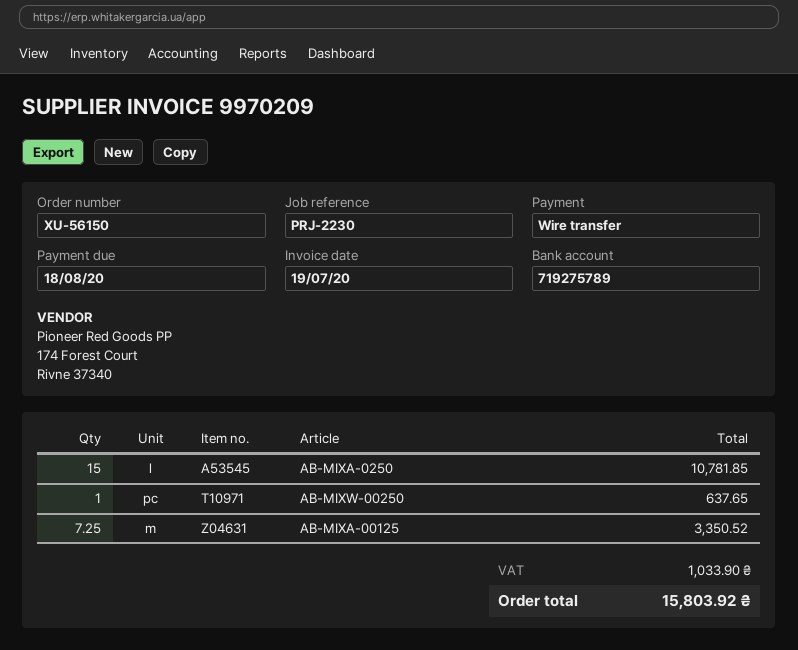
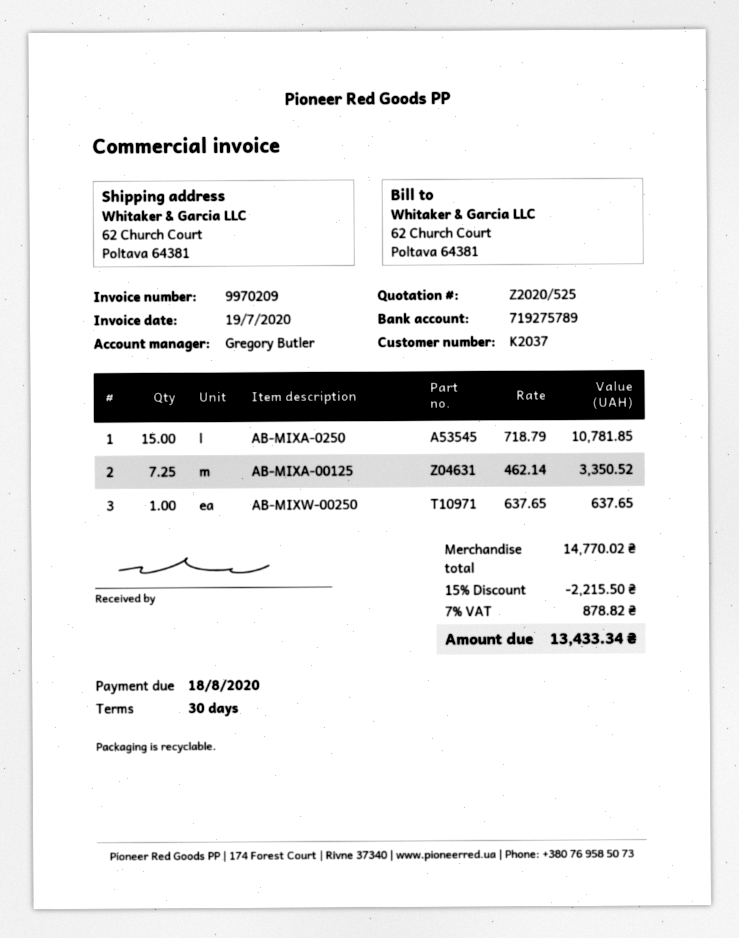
discount: none -> 15% = 2215.50
tax: 1033.90 -> 878.82
total: 15803.92 -> 13433.34

